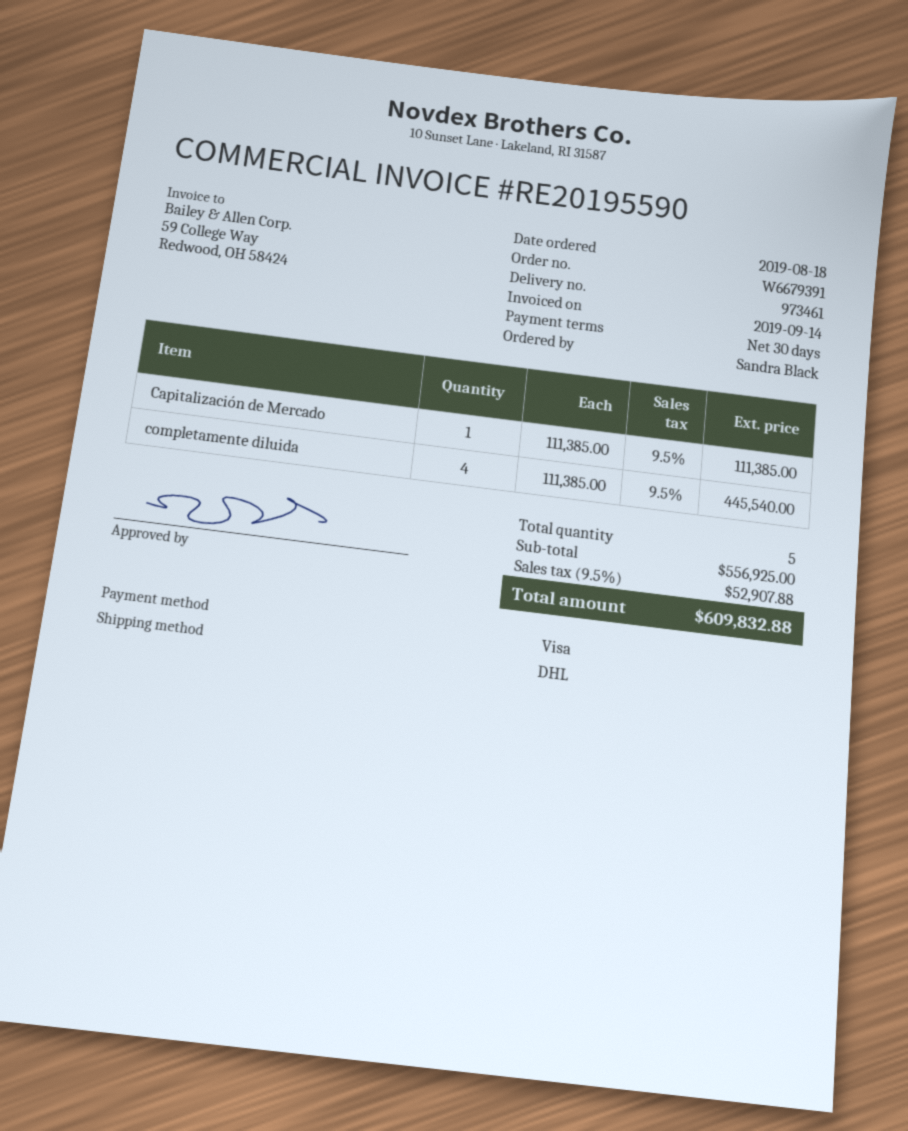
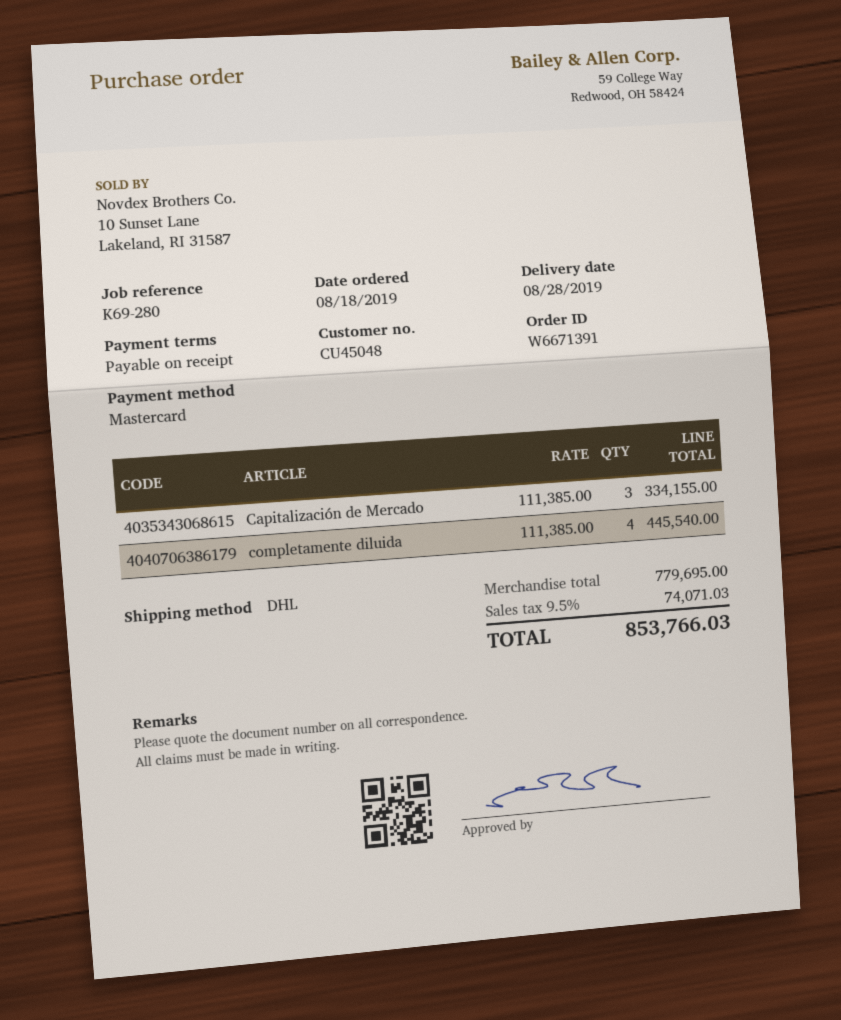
order number: W6679391 -> W6671391
payment terms: 30 days -> on receipt
payment method: Visa -> Mastercard
Capitalización de Mercado: 1 x 111385.00 = 111385.00 -> 3 x 111385.00 = 334155.00
subtotal: 556925.00 -> 779695.00
tax: 9.5% = 52907.88 -> 9.5% = 74071.03
total: 609832.88 -> 853766.03

